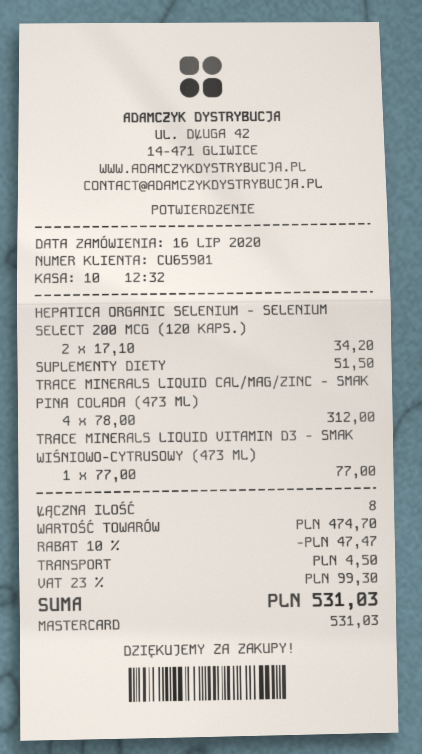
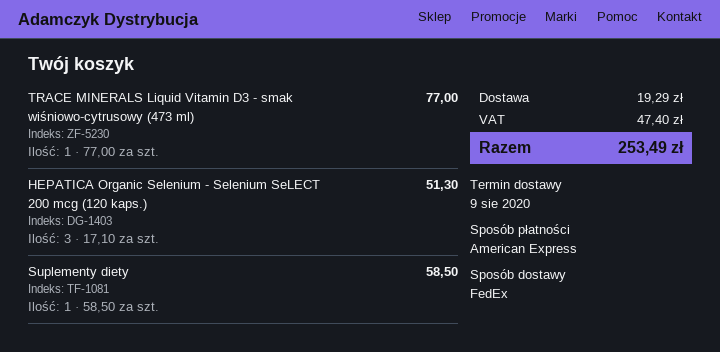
payment method: Mastercard -> American Express
HEPATICA ORGANIC SELENIUM - SELENIUM SELECT 200 MCG (120 KAPS.): 2 x 17.10 = 34.20 -> 3 x 17.10 = 51.30
SUPLEMENTY DIETY: 1 x 51.50 = 51.50 -> 1 x 58.50 = 58.50
TRACE MINERALS LIQUID CAL/MAG/ZINC - SMAK PINA COLADA (473 ML): 4 x 78.00 = 312.00 -> none
discount: 10% = 47.47 -> none
shipping: 4.50 -> 19.29
tax: 99.30 -> 47.40
total: 531.03 -> 253.49

